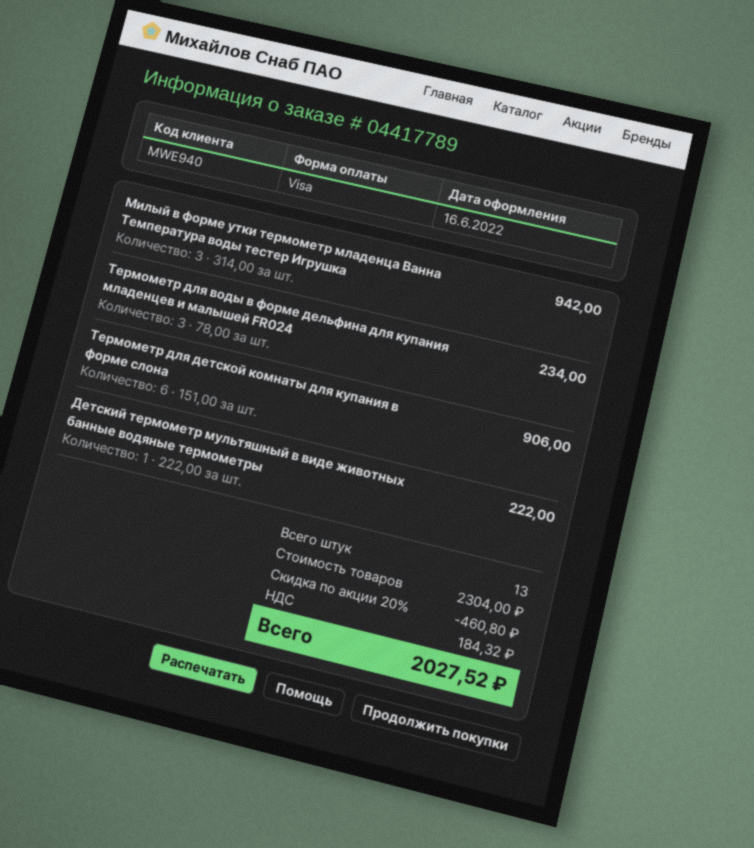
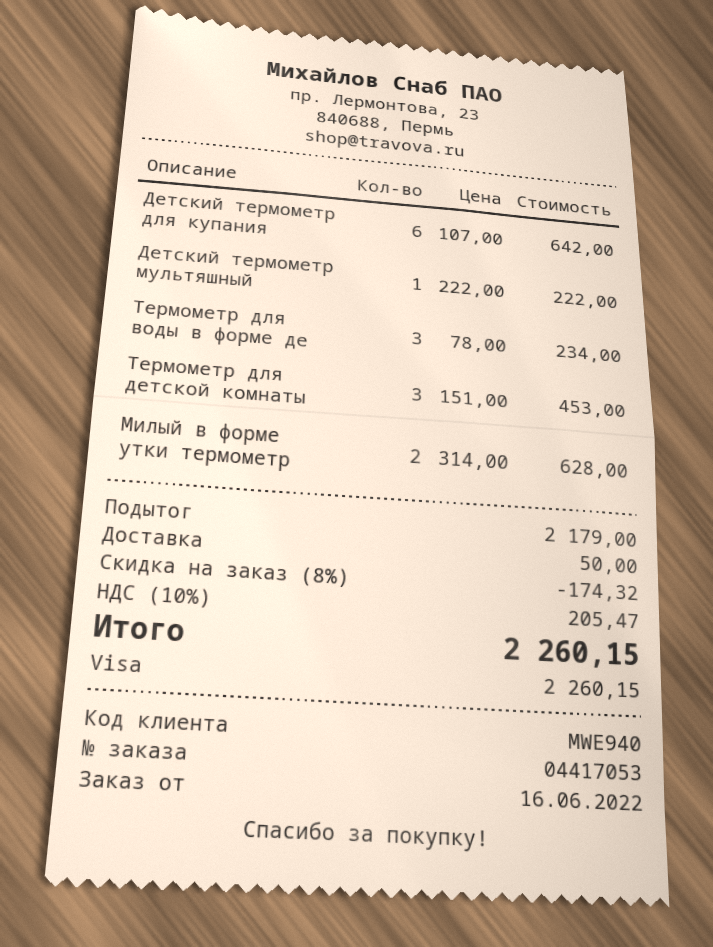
order number: 04417789 -> 04417053
Милый в форме утки термометр младенца Ванна Температура воды тестер Игрушка: 3 x 314.00 = 942.00 -> 2 x 314.00 = 628.00
Термометр для детской комнаты для купания в форме слона: 6 x 151.00 = 906.00 -> 3 x 151.00 = 453.00
Детский термометр для купания: none -> 6 x 107.00 = 642.00
subtotal: 2304.00 -> 2179.00
discount: 20% = 460.80 -> 8% = 174.32
shipping: none -> 50.00
tax: 184.32 -> 205.47
total: 2027.52 -> 2260.15

